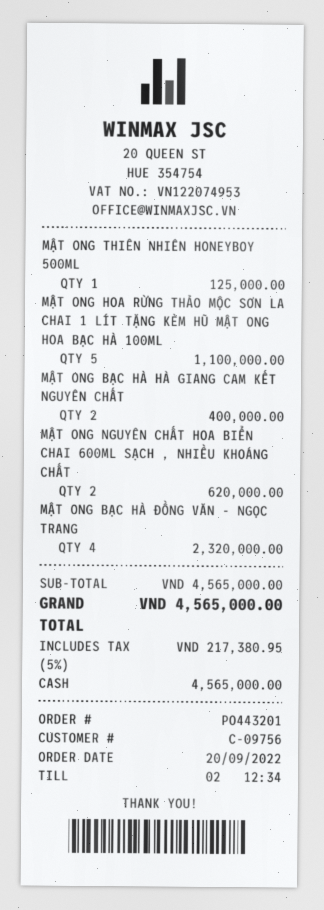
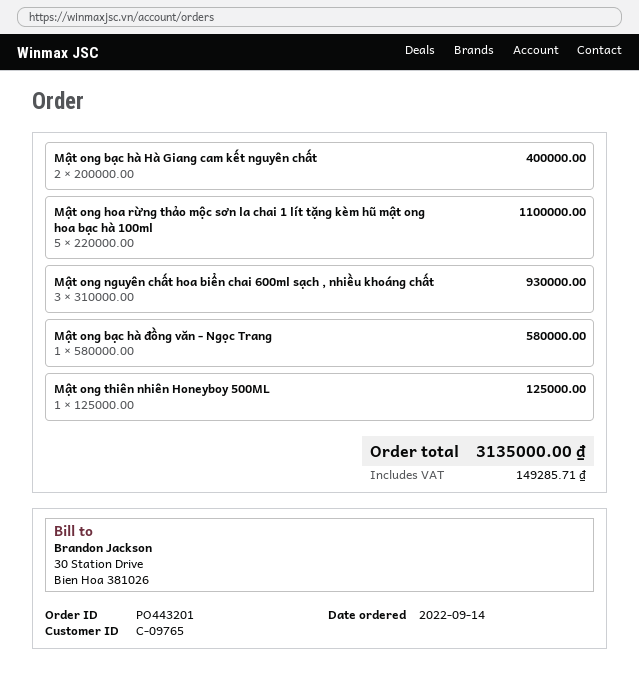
order date: 2022-09-20 -> 2022-09-14
customer number: C-09756 -> C-09765
MẬT ONG NGUYÊN CHẤT HOA BIỂN CHAI 600ML SẠCH , NHIỀU KHOÁNG CHẤT: 2 for 620000.00 -> 3 for 930000.00
MẬT ONG BẠC HÀ ĐỒNG VĂN - NGỌC TRANG: 4 for 2320000.00 -> 1 for 580000.00
tax: 217380.95 -> 149285.71
total: 4565000.00 -> 3135000.00

